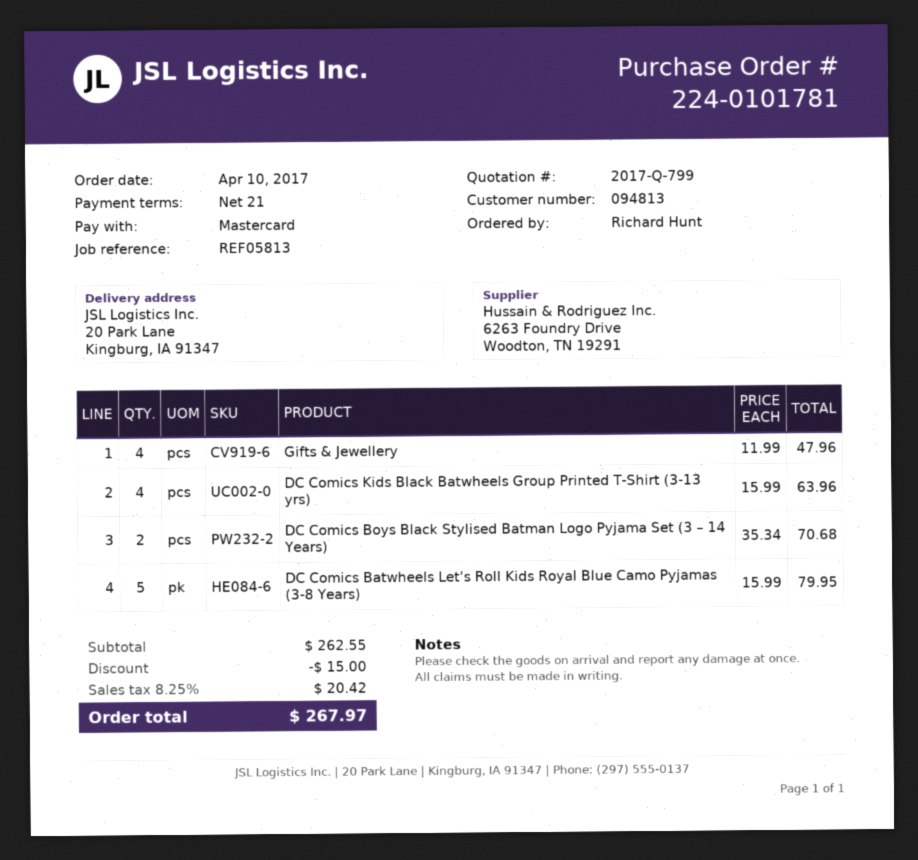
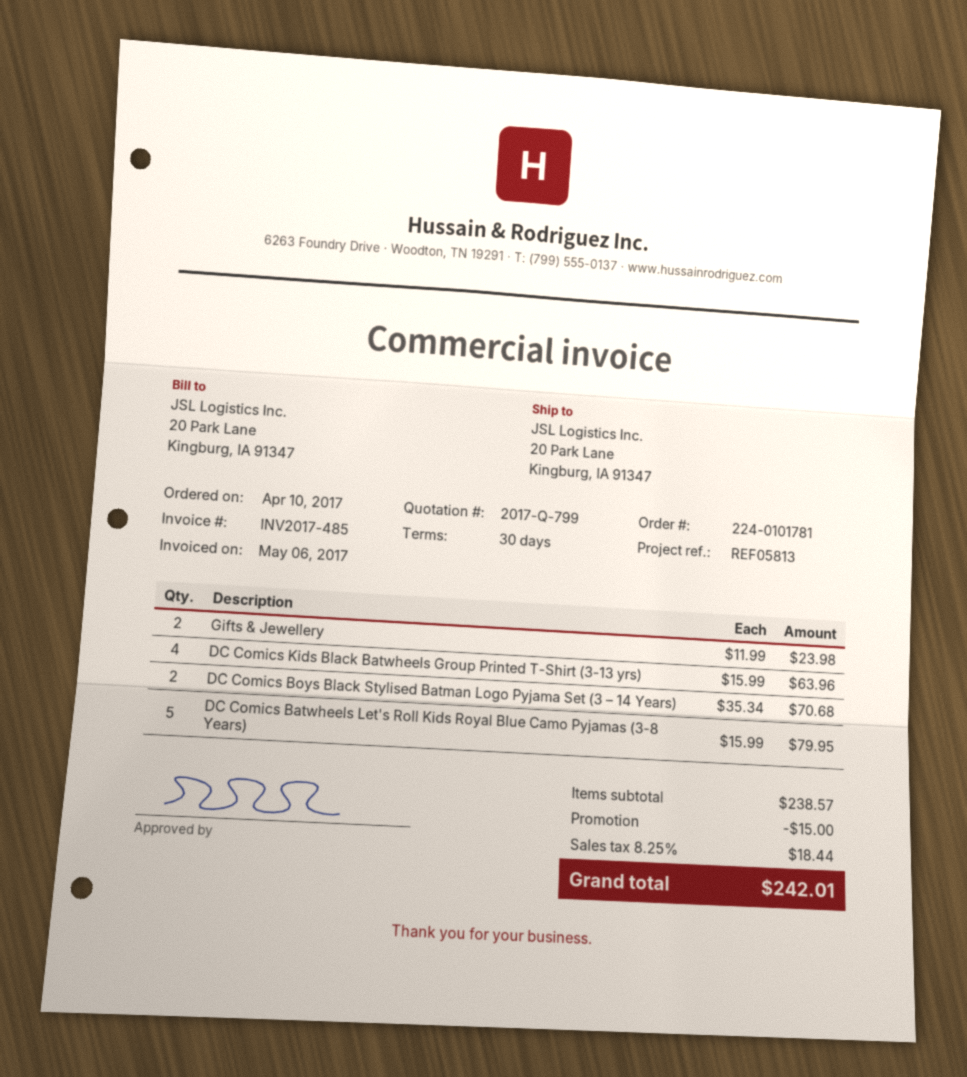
payment terms: 21 days -> 30 days
Gifts & Jewellery: 4 x 11.99 = 47.96 -> 2 x 11.99 = 23.98
subtotal: 262.55 -> 238.57
tax: 8.25% = 20.42 -> 8.25% = 18.44
total: 267.97 -> 242.01

